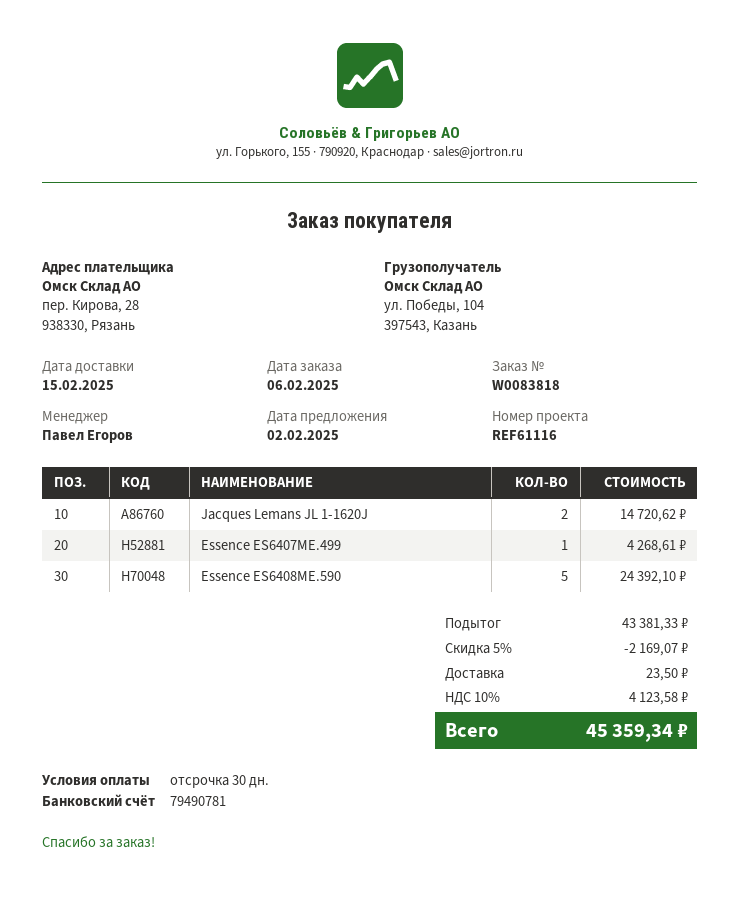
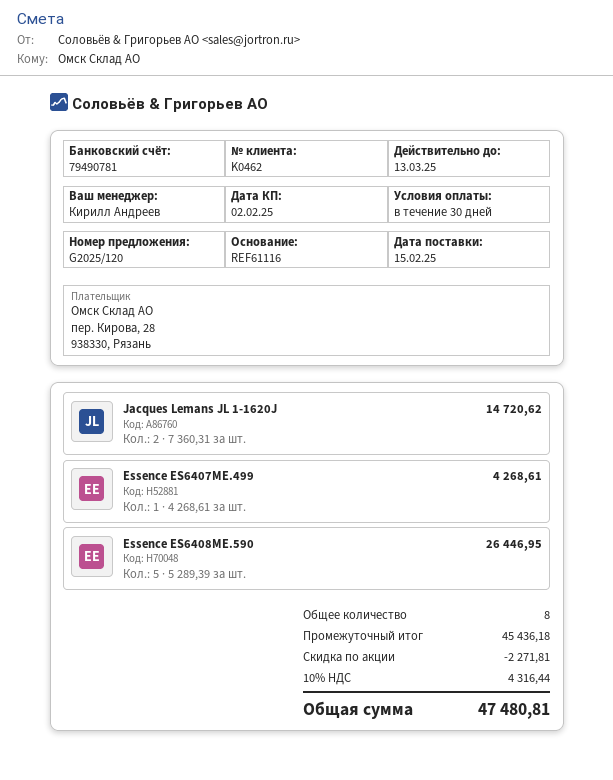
sales rep: Павел Егоров -> Кирилл Андреев
Essence ES6408ME.590: 5 for 24392.10 -> 5 for 26446.95
subtotal: 43381.33 -> 45436.18
discount: 2169.07 -> 2271.81
shipping: 23.50 -> none
tax: 10% = 4123.58 -> 10% = 4316.44
total: 45359.34 -> 47480.81

